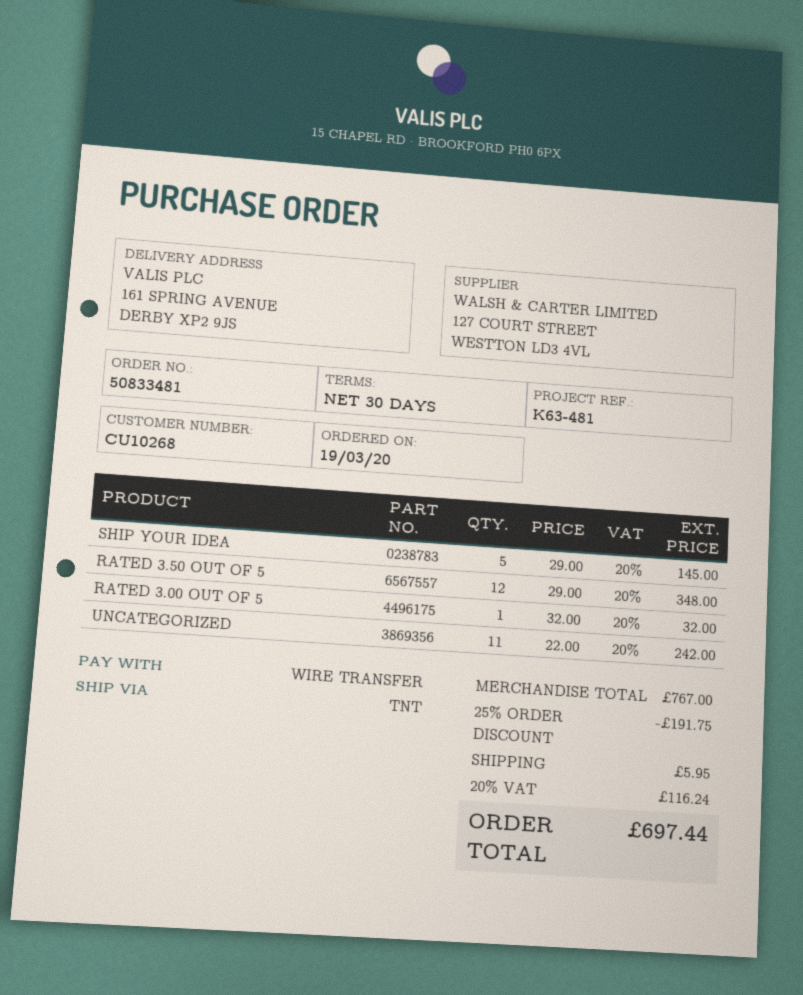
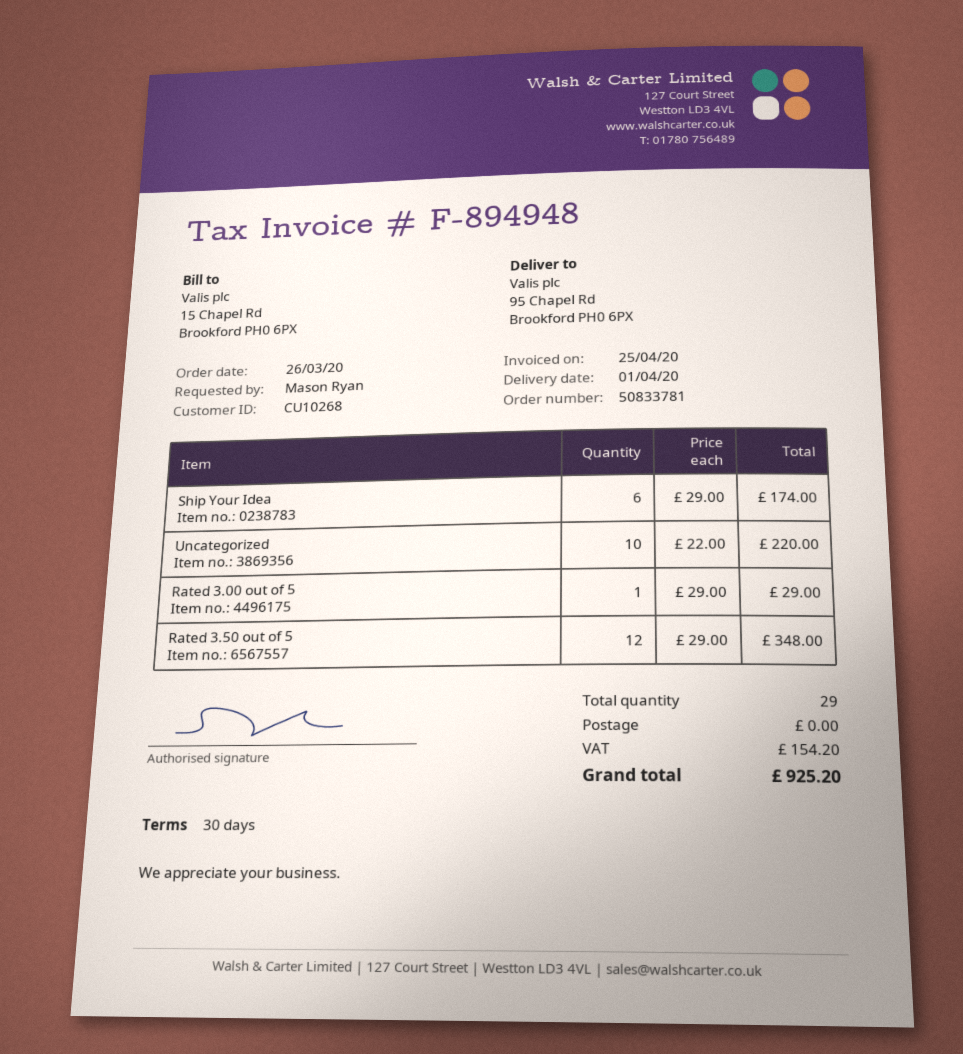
order number: 50833481 -> 50833781
order date: 2020-03-19 -> 2020-03-26
ship to: 161 SPRING AVENUE, DERBY XP2 9JS -> 95 Chapel Rd, Brookford PH0 6PX
SHIP YOUR IDEA: 5 x 29.00 = 145.00 -> 6 x 29.00 = 174.00
RATED 3.00 OUT OF 5: 1 x 32.00 = 32.00 -> 1 x 29.00 = 29.00
UNCATEGORIZED: 11 x 22.00 = 242.00 -> 10 x 22.00 = 220.00
discount: 25% = 191.75 -> none
shipping: 5.95 -> 0.00
tax: 116.24 -> 154.20
total: 697.44 -> 925.20

